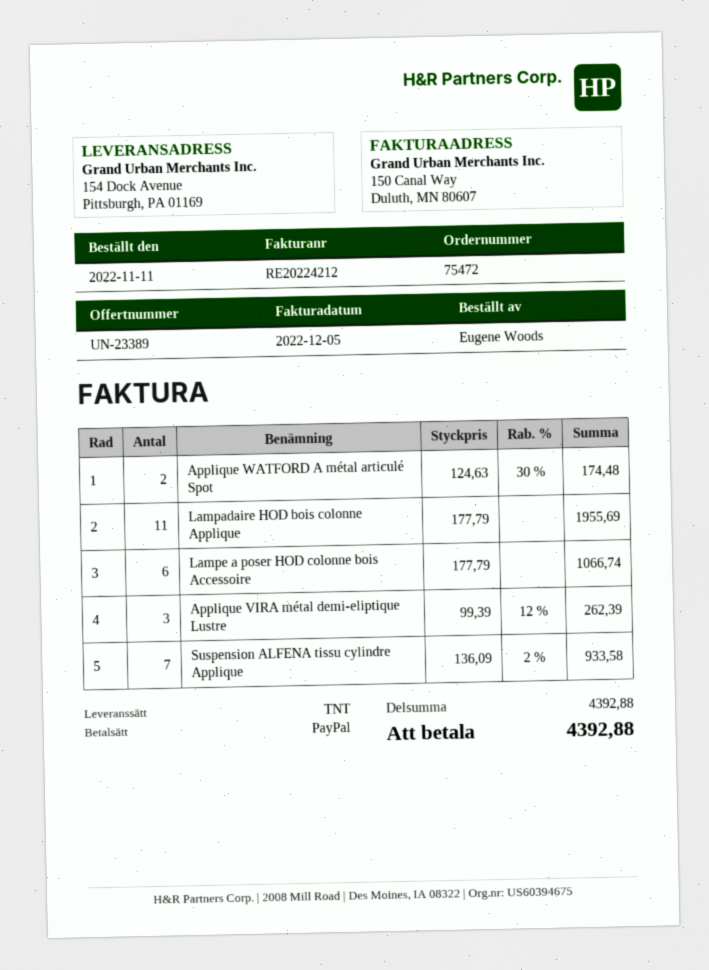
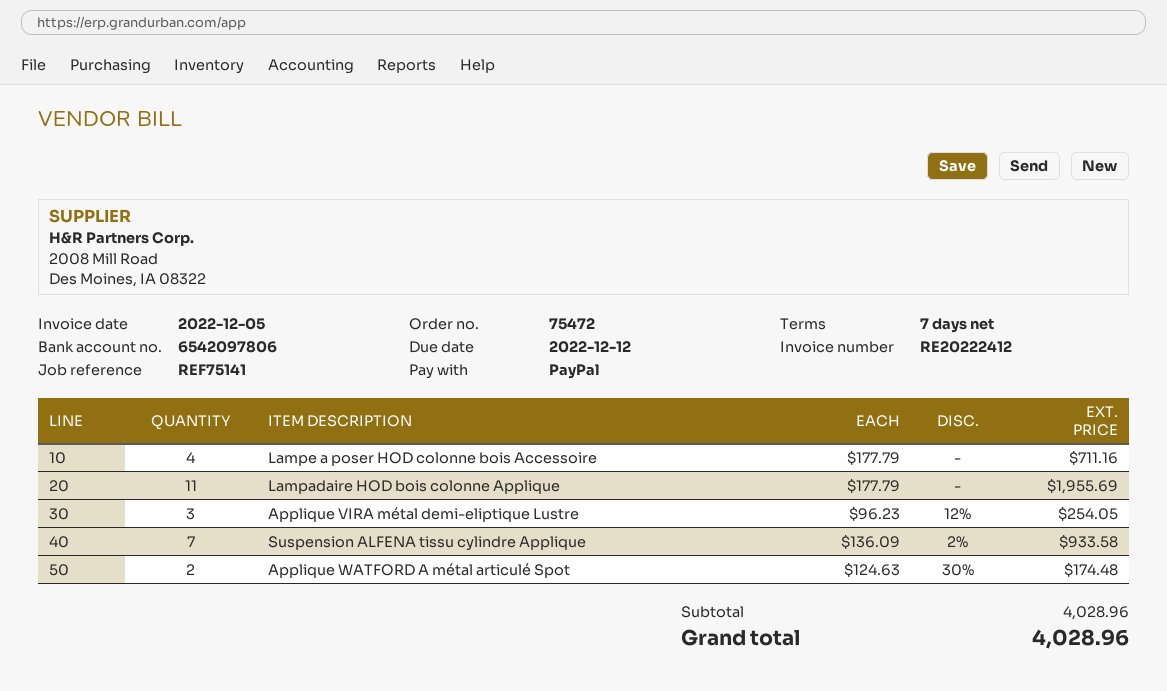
invoice number: RE20224212 -> RE20222412
Lampe a poser HOD colonne bois Accessoire: 6 x 177.79 = 1066.74 -> 4 x 177.79 = 711.16
Applique VIRA métal demi-eliptique Lustre: 3 x 99.39 - 12% = 262.39 -> 3 x 96.23 - 12% = 254.05
subtotal: 4392.88 -> 4028.96
total: 4392.88 -> 4028.96

